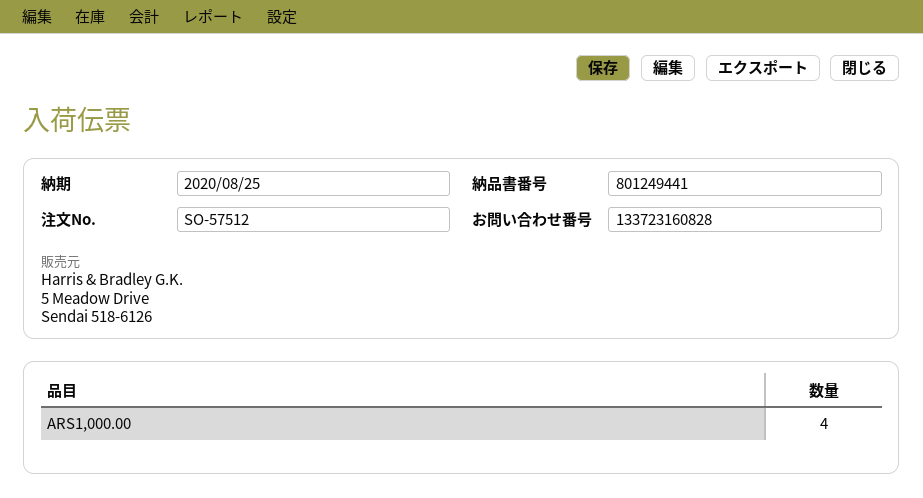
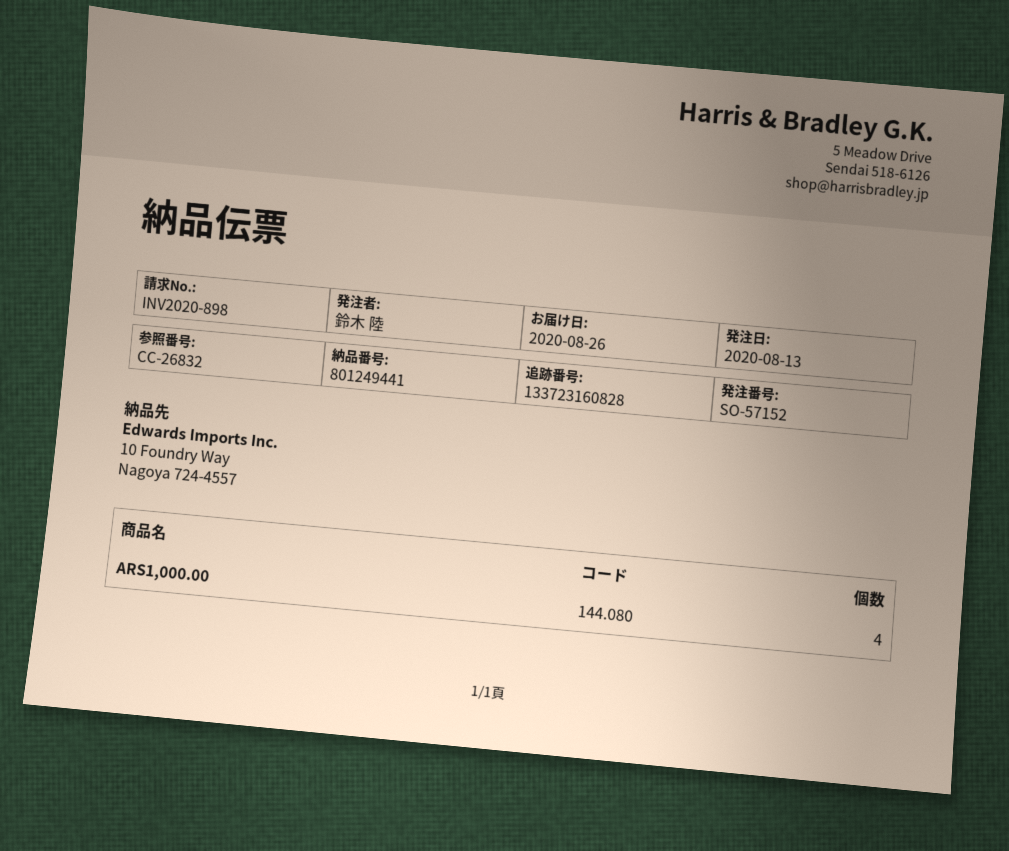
order number: SO-57512 -> SO-57152
delivery date: 2020-08-25 -> 2020-08-26

